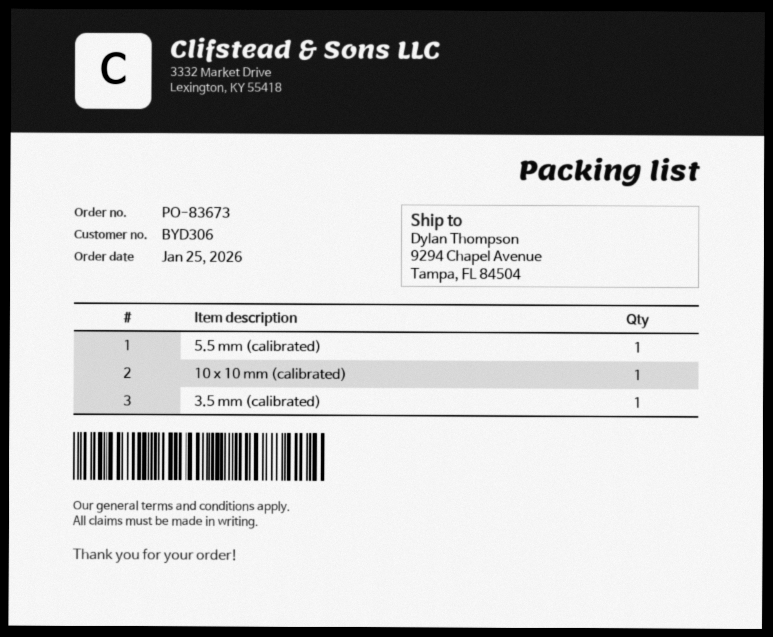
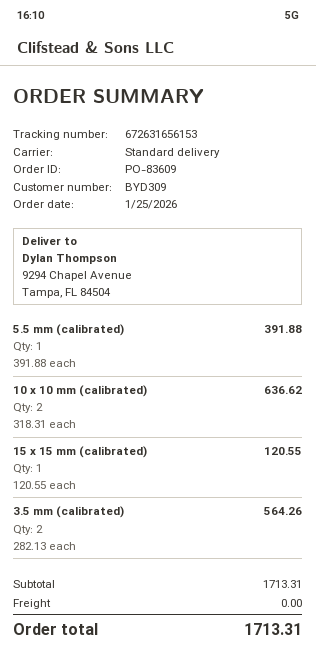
order number: PO-83673 -> PO-83609
customer number: BYD306 -> BYD309
10 x 10 mm (calibrated): 1 -> 2
3.5 mm (calibrated): 1 -> 2
15 x 15 mm (calibrated): none -> 1

